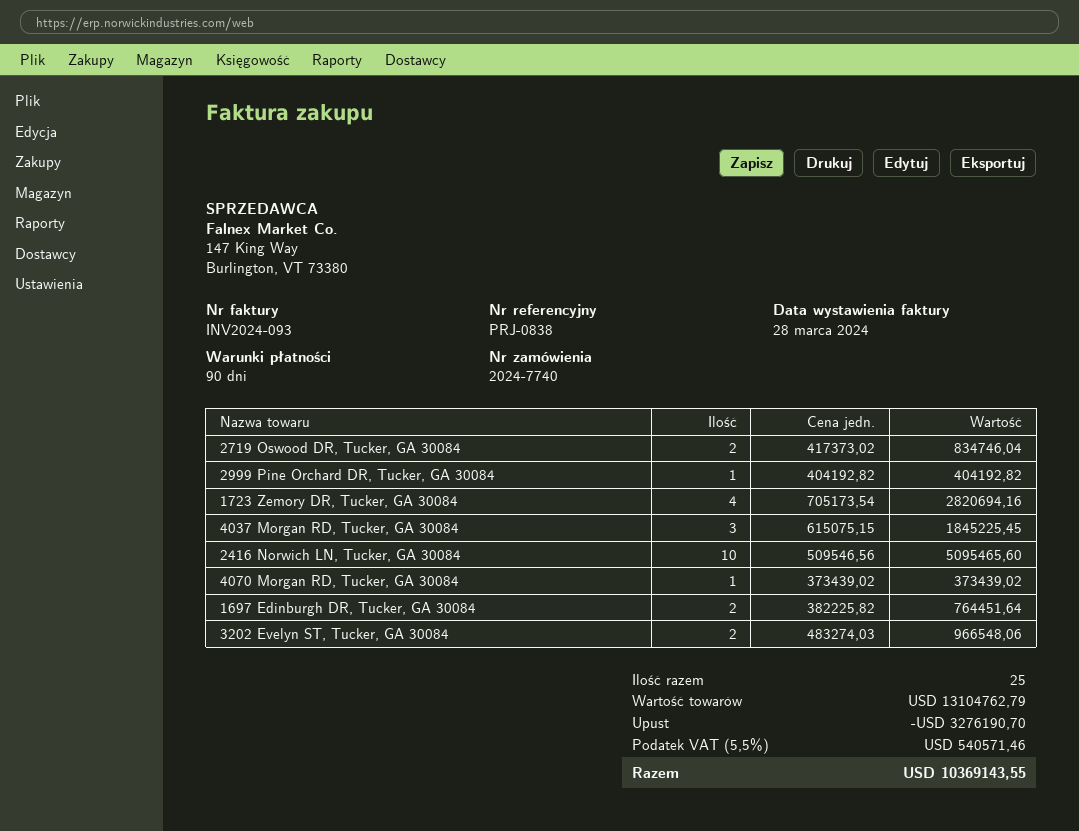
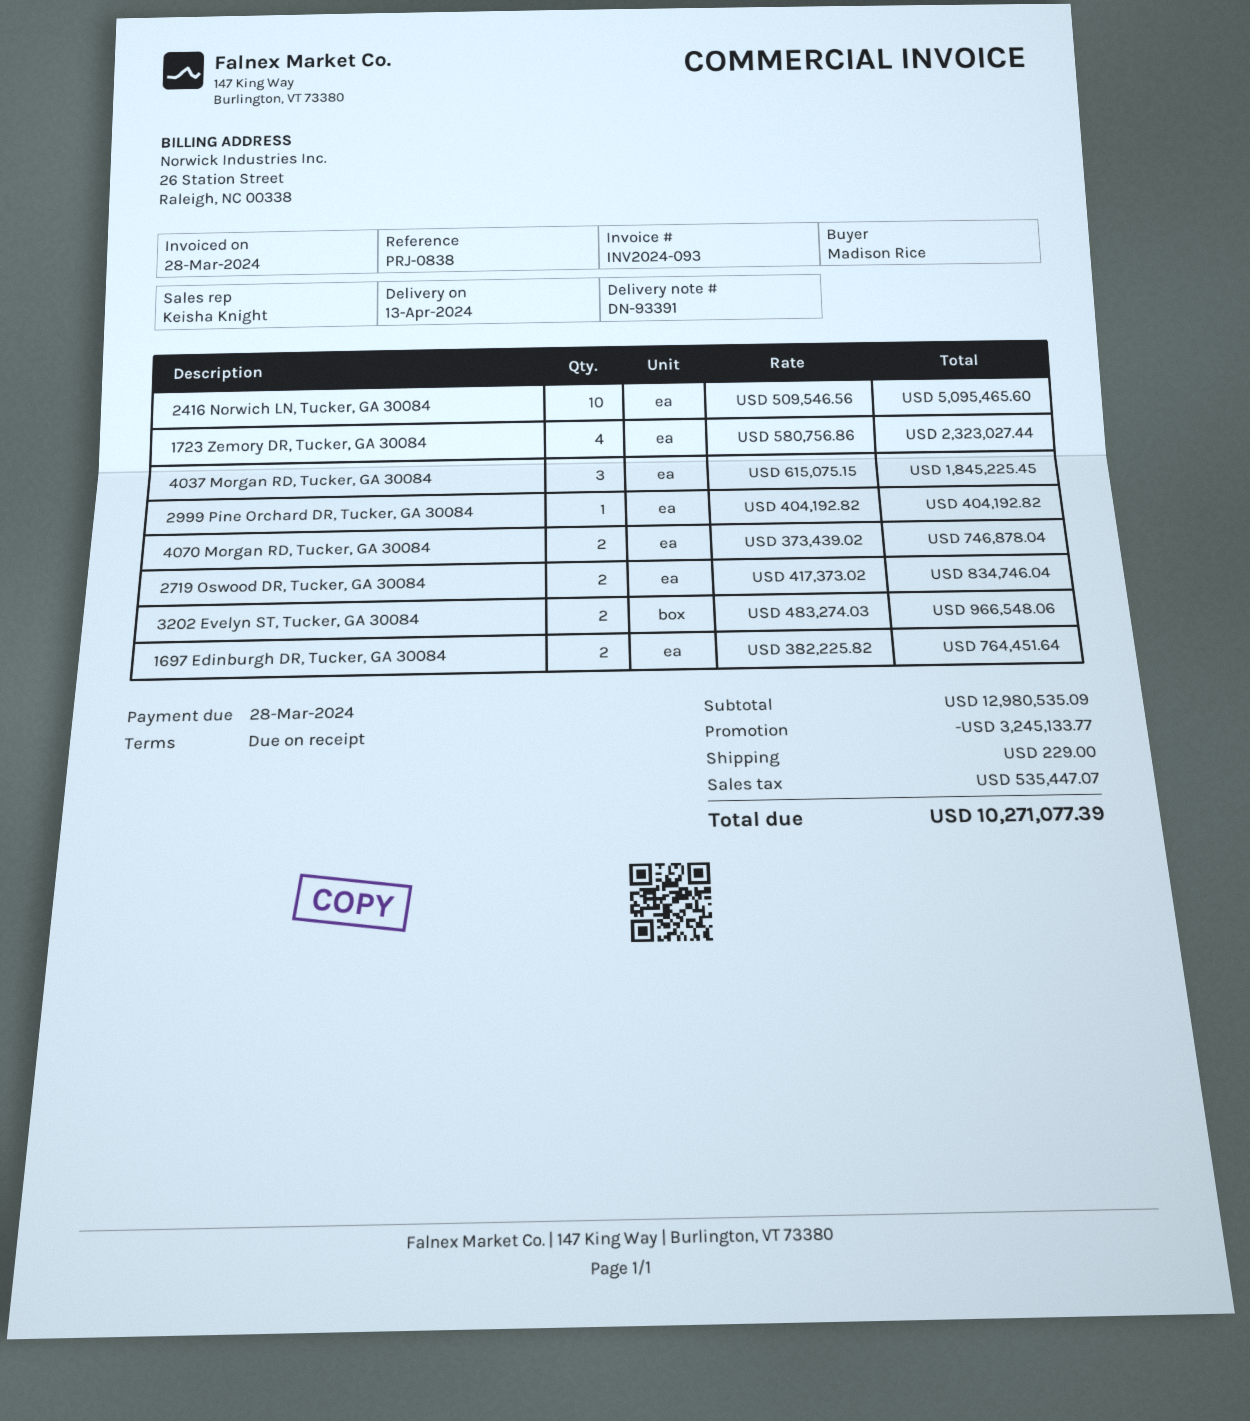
payment terms: 90 days -> on receipt
1723 Zemory DR, Tucker, GA 30084: 4 x 705173.54 = 2820694.16 -> 4 x 580756.86 = 2323027.44
4070 Morgan RD, Tucker, GA 30084: 1 x 373439.02 = 373439.02 -> 2 x 373439.02 = 746878.04
subtotal: 13104762.79 -> 12980535.09
discount: 3276190.70 -> 3245133.77
shipping: none -> 229.00
tax: 540571.46 -> 535447.07
total: 10369143.55 -> 10271077.39

